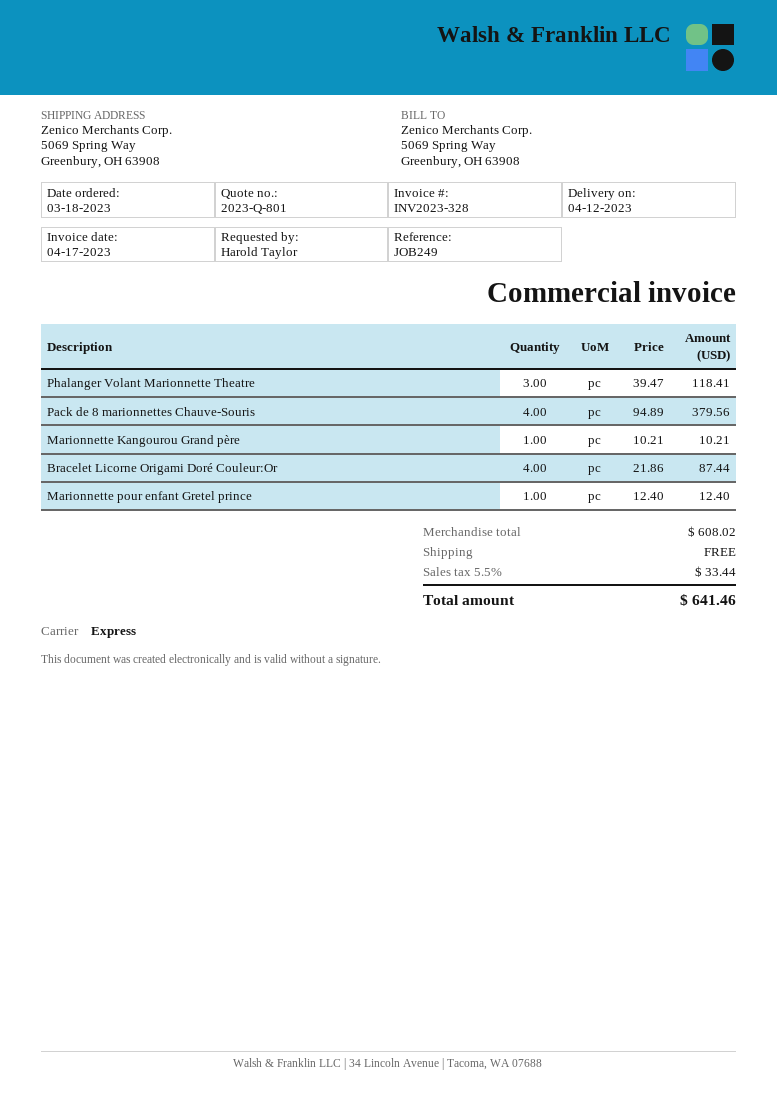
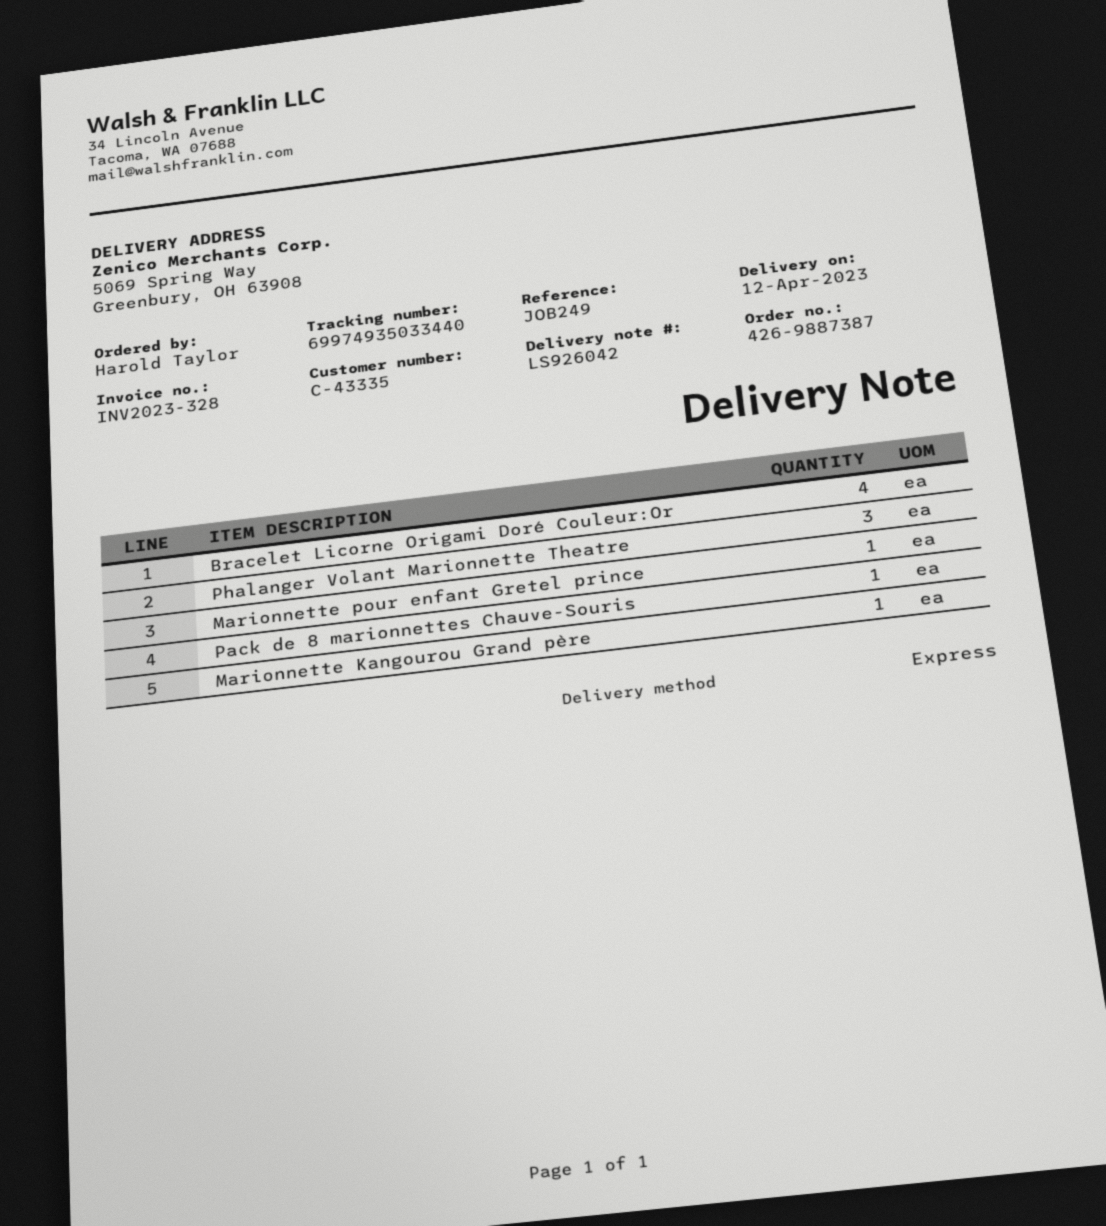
Pack de 8 marionnettes Chauve-Souris: 4 -> 1

